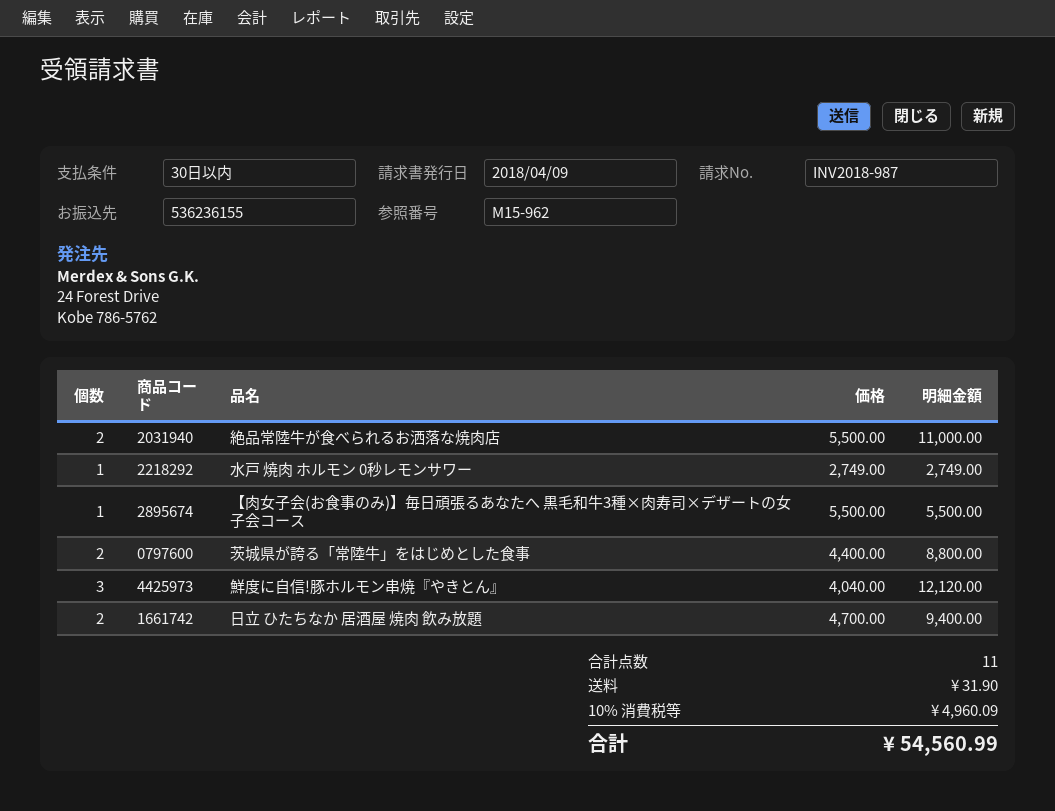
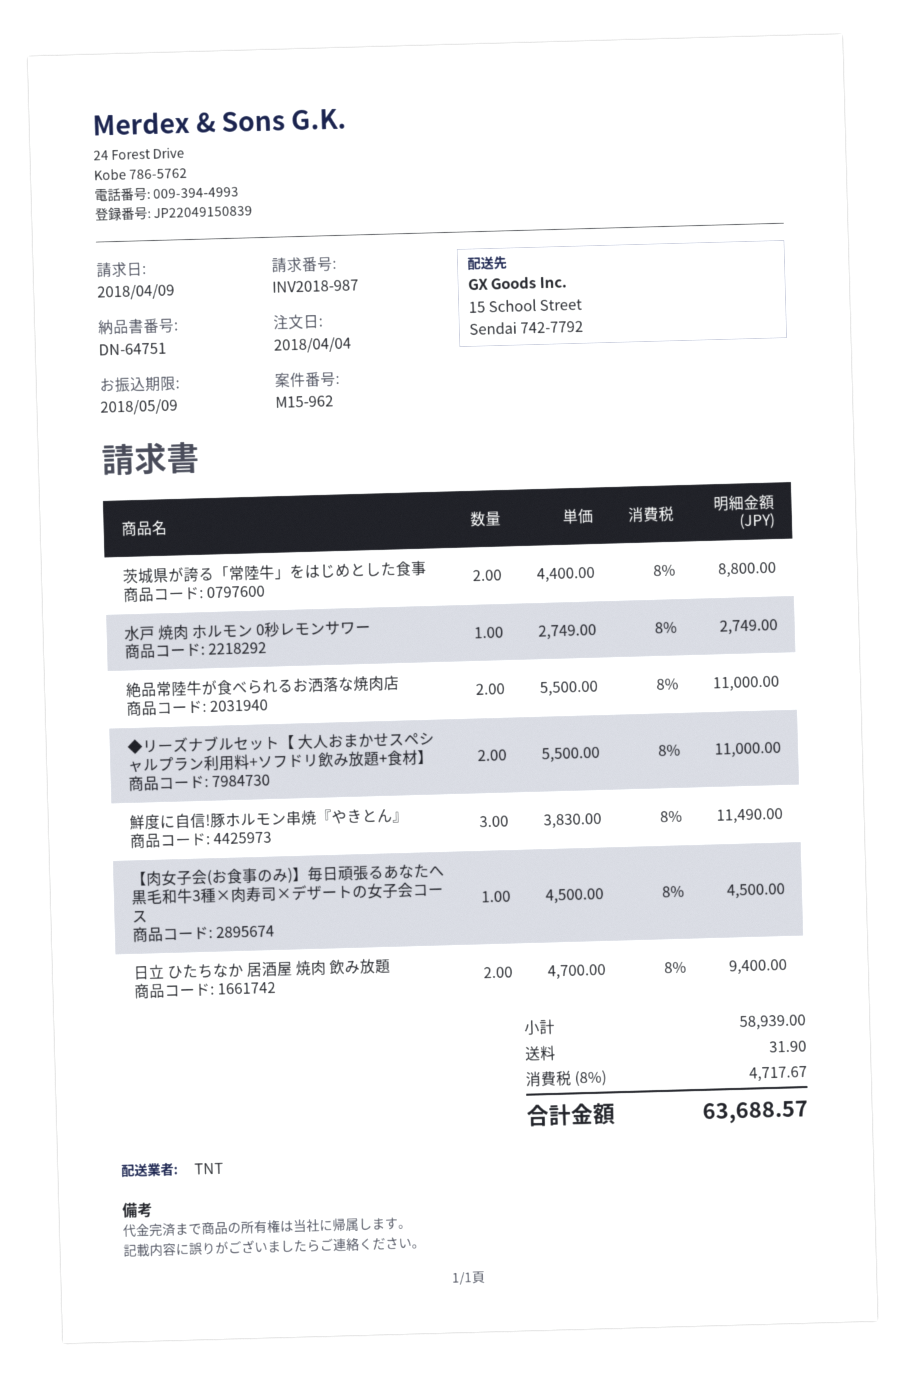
【肉女子会(お食事のみ)】毎日頑張るあなたへ 黒毛和牛3種×肉寿司×デザートの女子会コース: 1 x 5500.00 = 5500.00 -> 1 x 4500.00 = 4500.00
鮮度に自信!豚ホルモン串焼『やきとん』: 3 x 4040.00 = 12120.00 -> 3 x 3830.00 = 11490.00
◆リーズナブルセット【 大人おまかせスペシャルプラン利用料+ソフドリ飲み放題+食材】: none -> 2 x 5500.00 = 11000.00
tax: 10% = 4960.09 -> 8% = 4717.67
total: 54560.99 -> 63688.57

